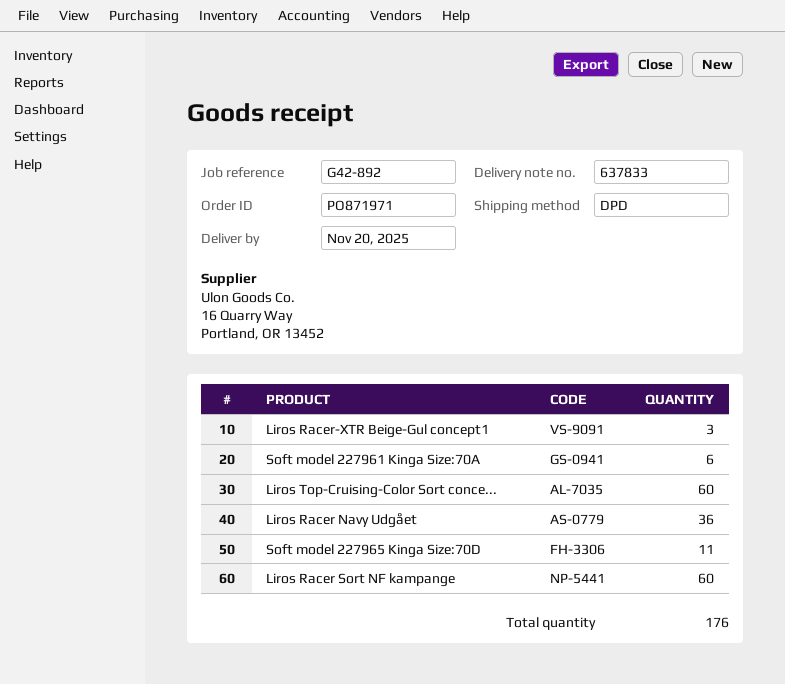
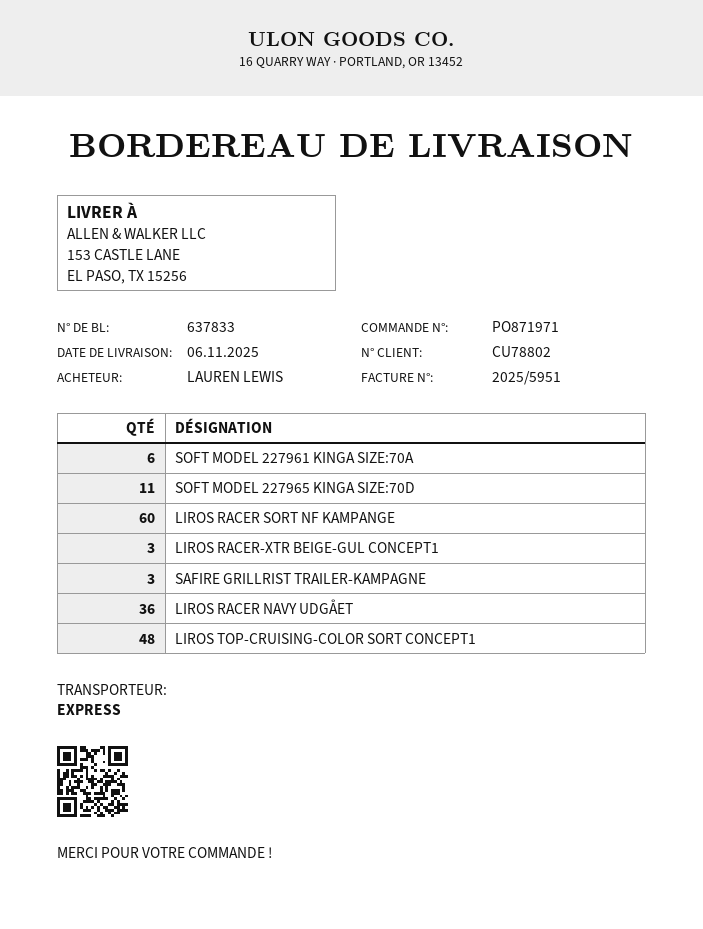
delivery date: 2025-11-20 -> 2025-11-06
shipping method: DPD -> express
Liros Top-Cruising-Color Sort conce...: 60 -> 48
SAFIRE GRILLRIST TRAILER-KAMPAGNE: none -> 3

